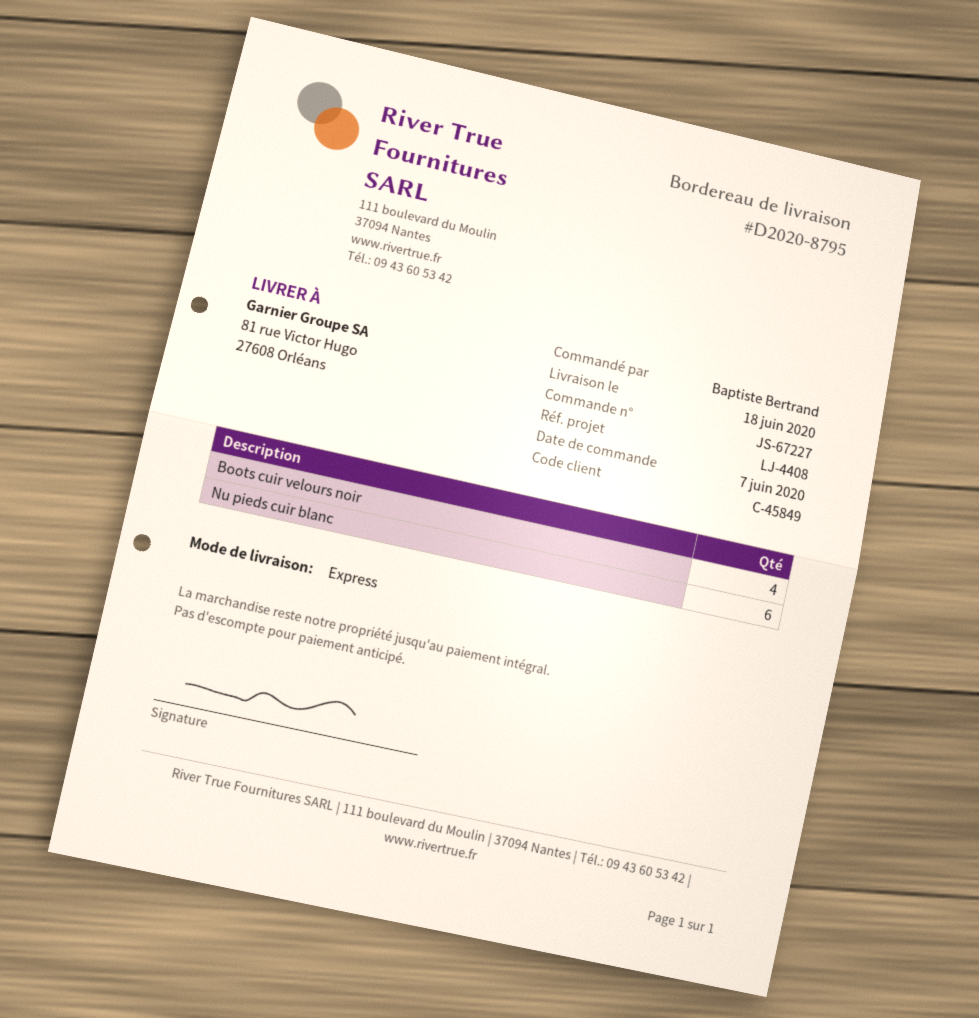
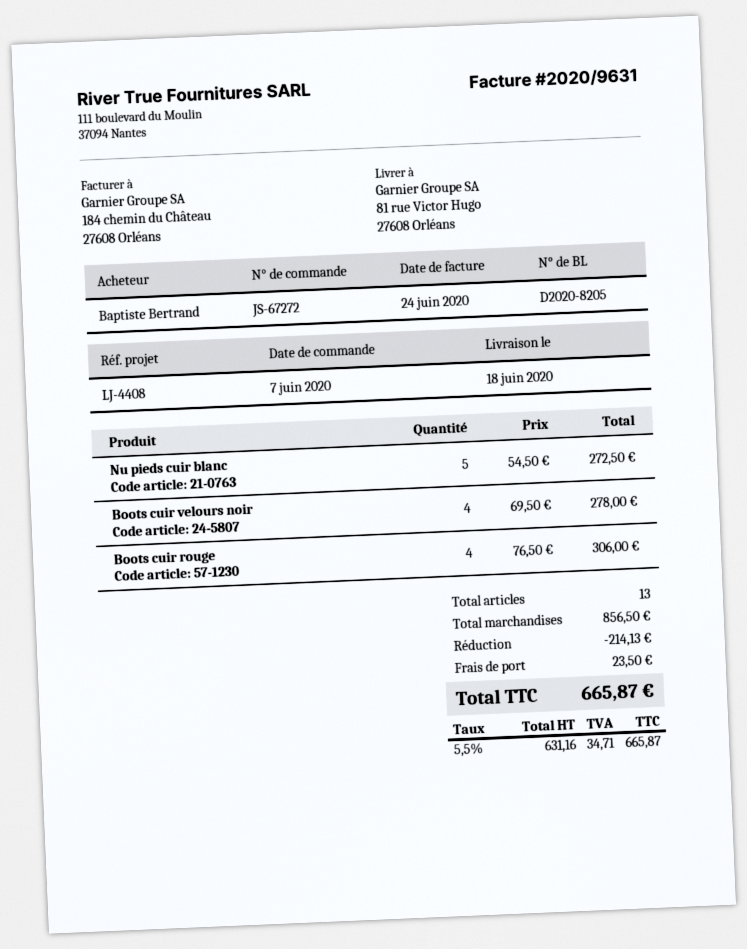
order number: JS-67227 -> JS-67272
delivery note number: D2020-8795 -> D2020-8205
Nu pieds cuir blanc: 6 -> 5
Boots cuir rouge: none -> 4

